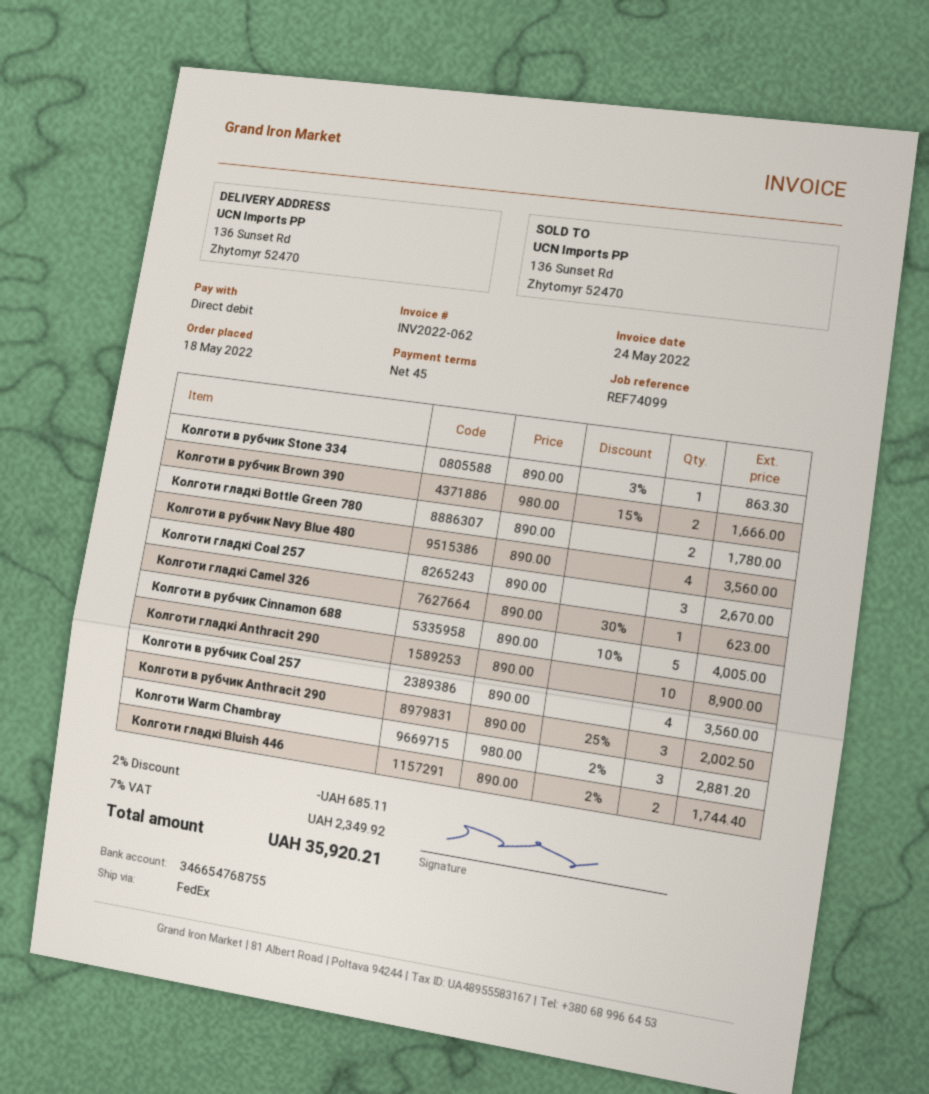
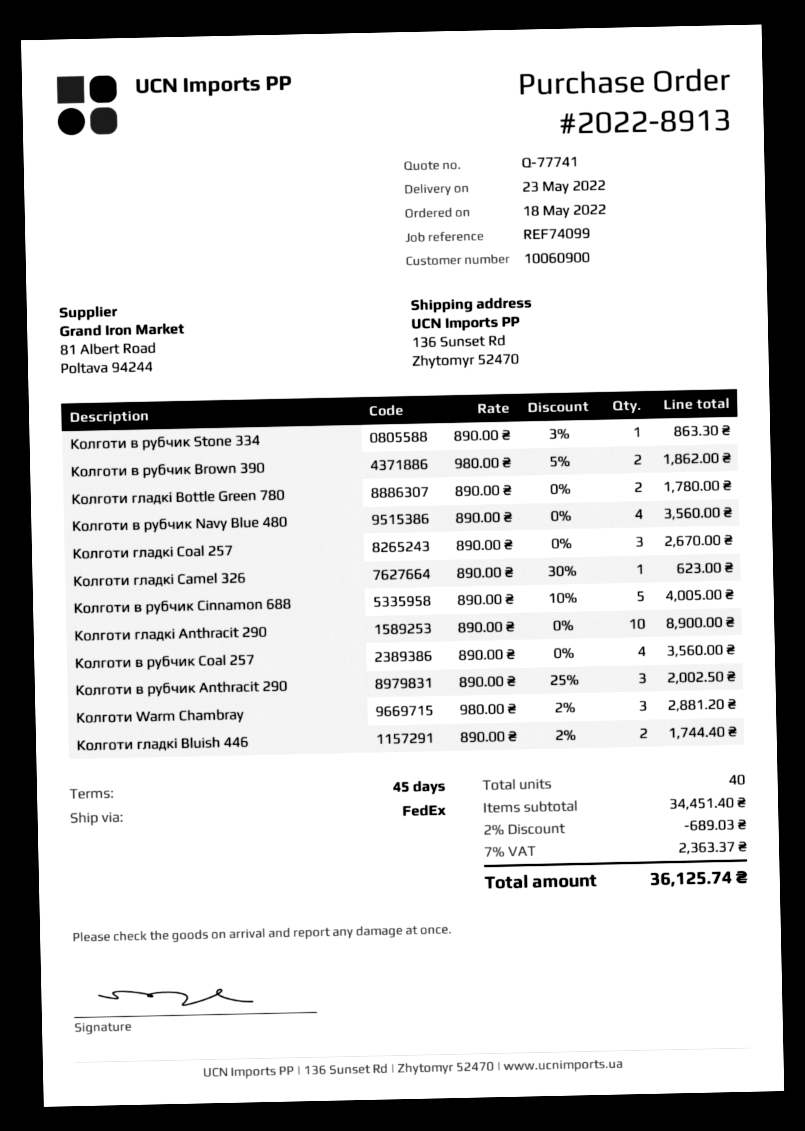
Колготи в рубчик Brown 390: 2 x 980.00 - 15% = 1666.00 -> 2 x 980.00 - 5% = 1862.00
discount: 2% = 685.11 -> 2% = 689.03
tax: 7% = 2349.92 -> 7% = 2363.37
total: 35920.21 -> 36125.74

